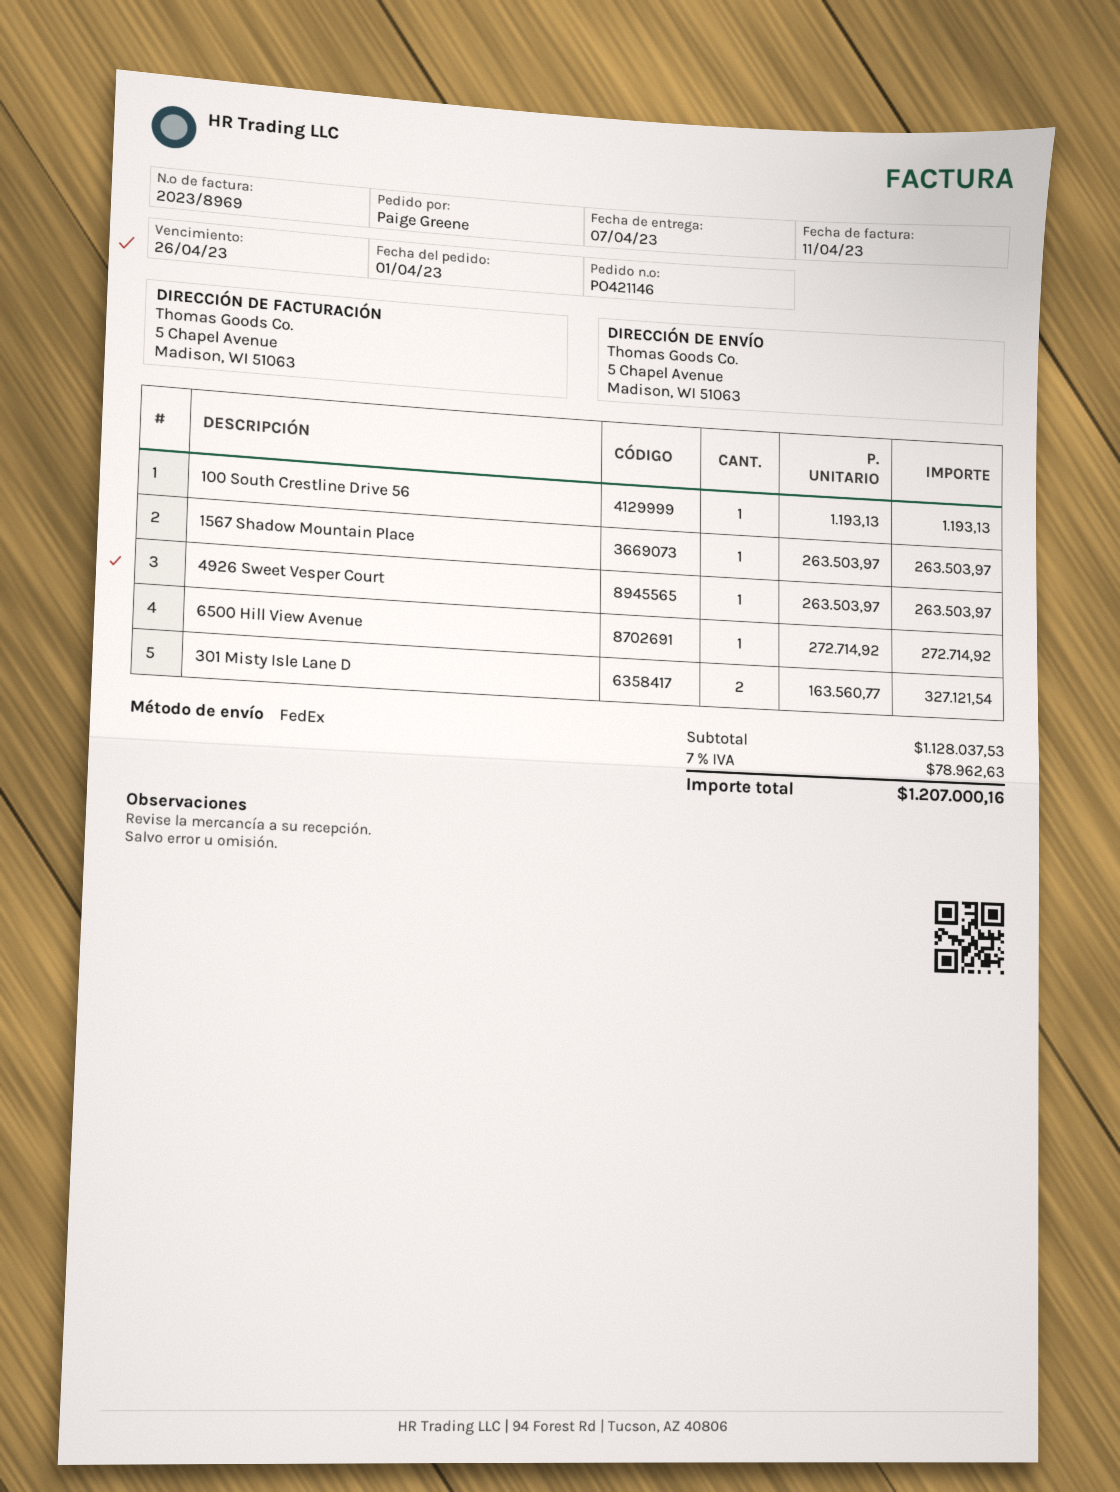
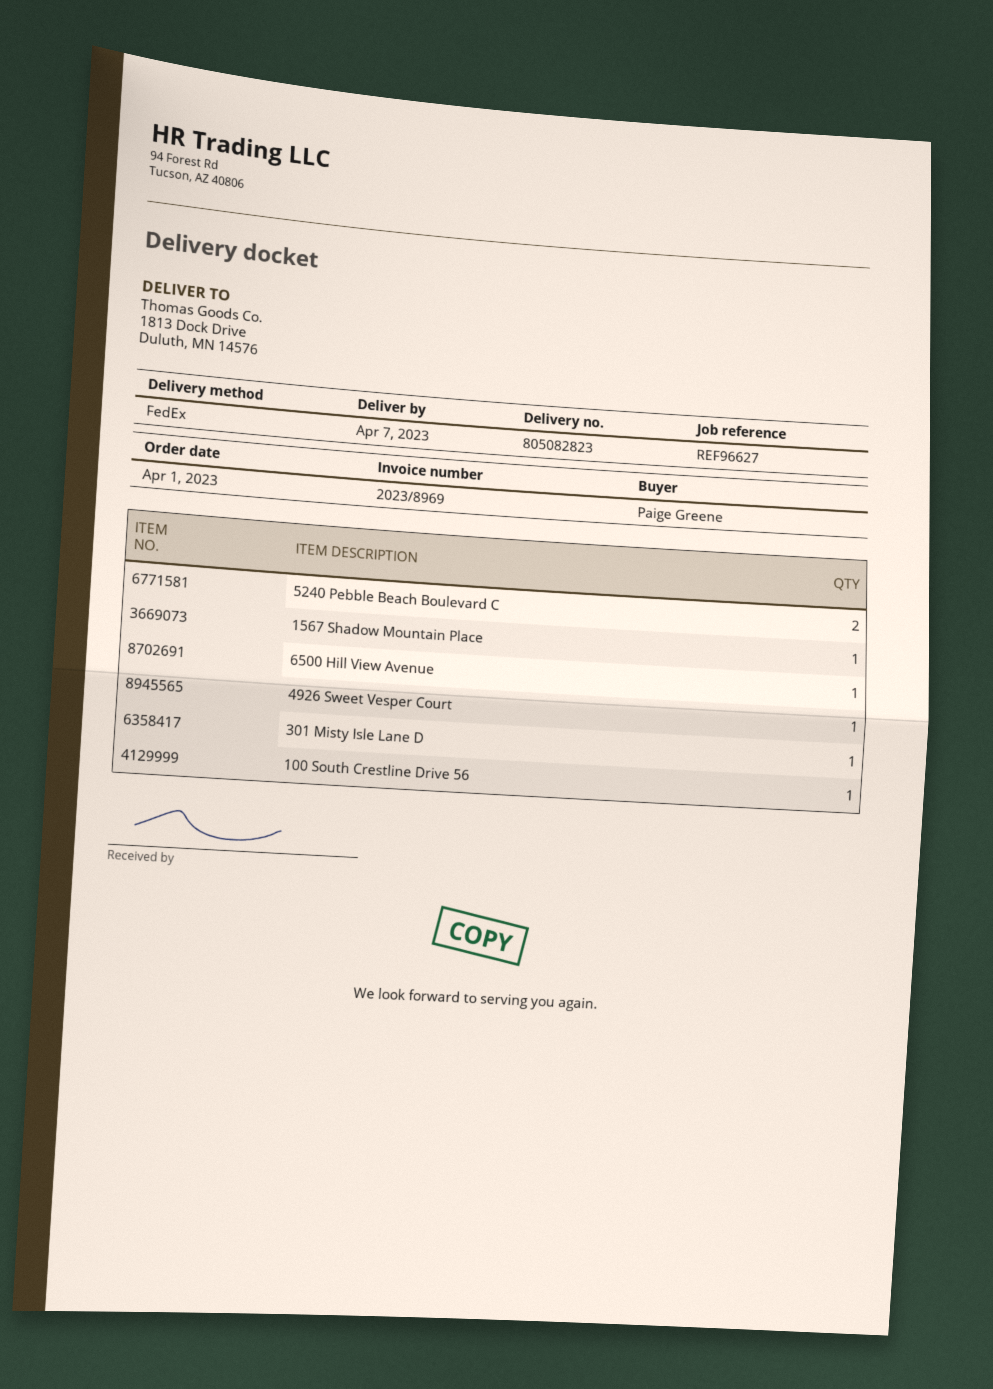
ship to: 5 Chapel Avenue, Madison, WI 51063 -> 1813 Dock Drive, Duluth, MN 14576
301 Misty Isle Lane D: 2 -> 1
5240 Pebble Beach Boulevard C: none -> 2

